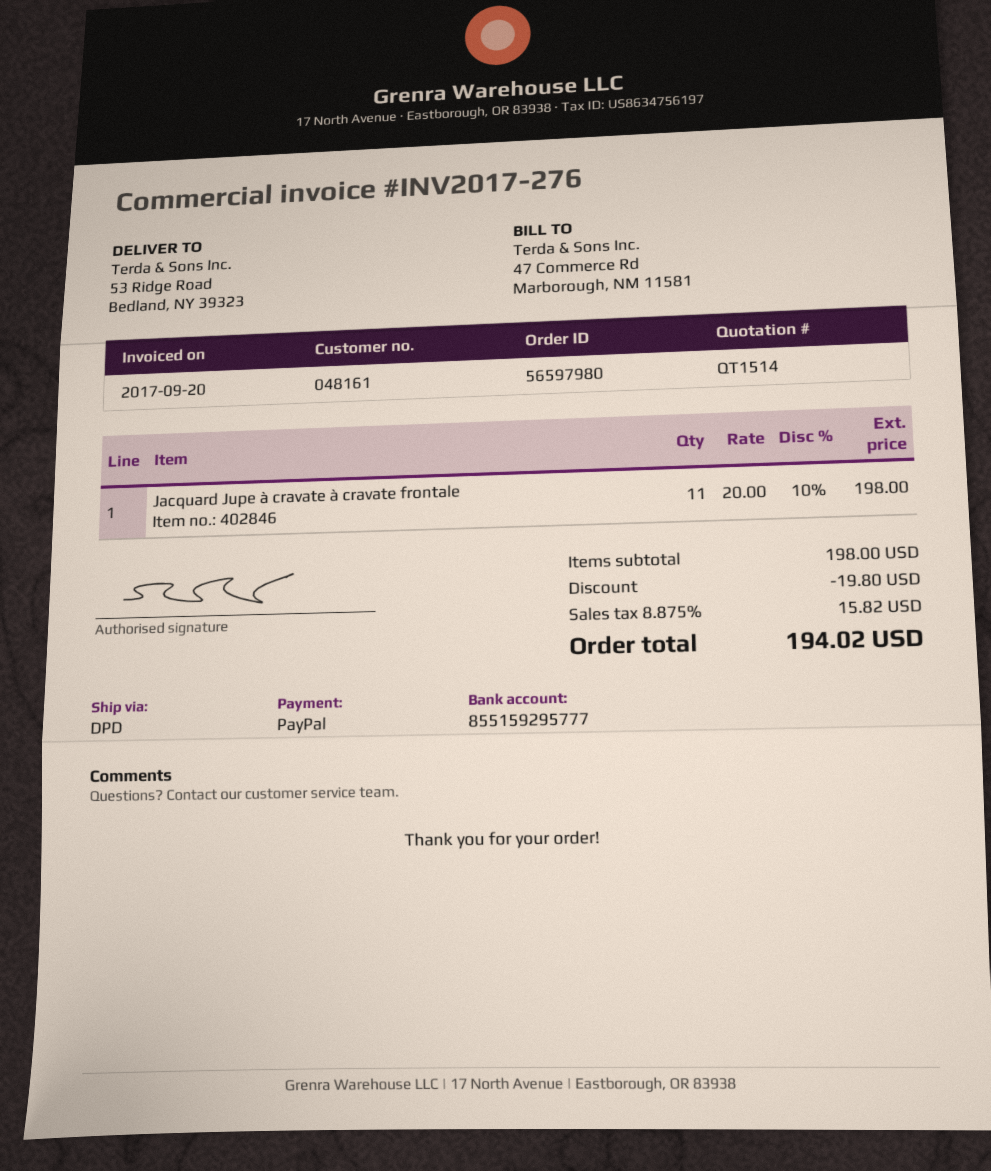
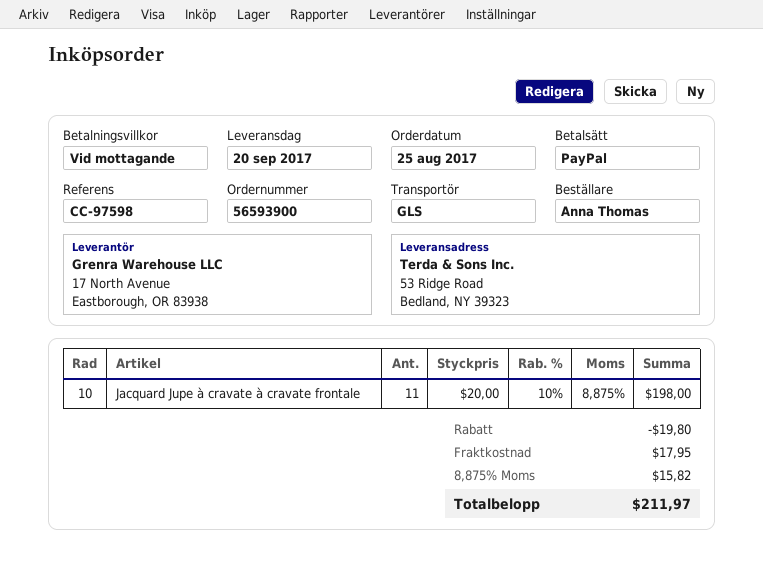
order number: 56597980 -> 56593900
shipping method: DPD -> GLS
shipping: none -> 17.95
total: 194.02 -> 211.97

